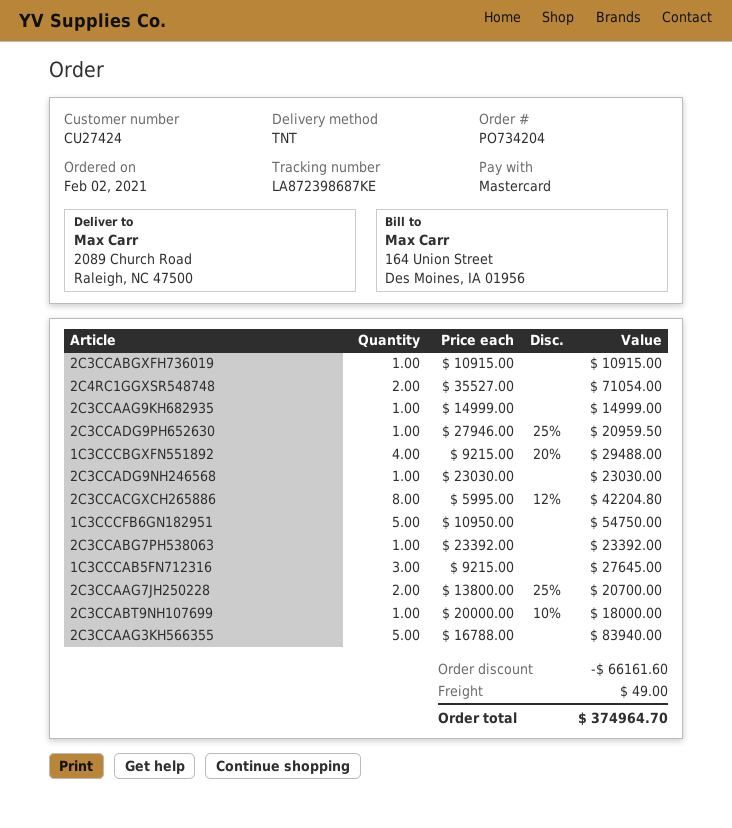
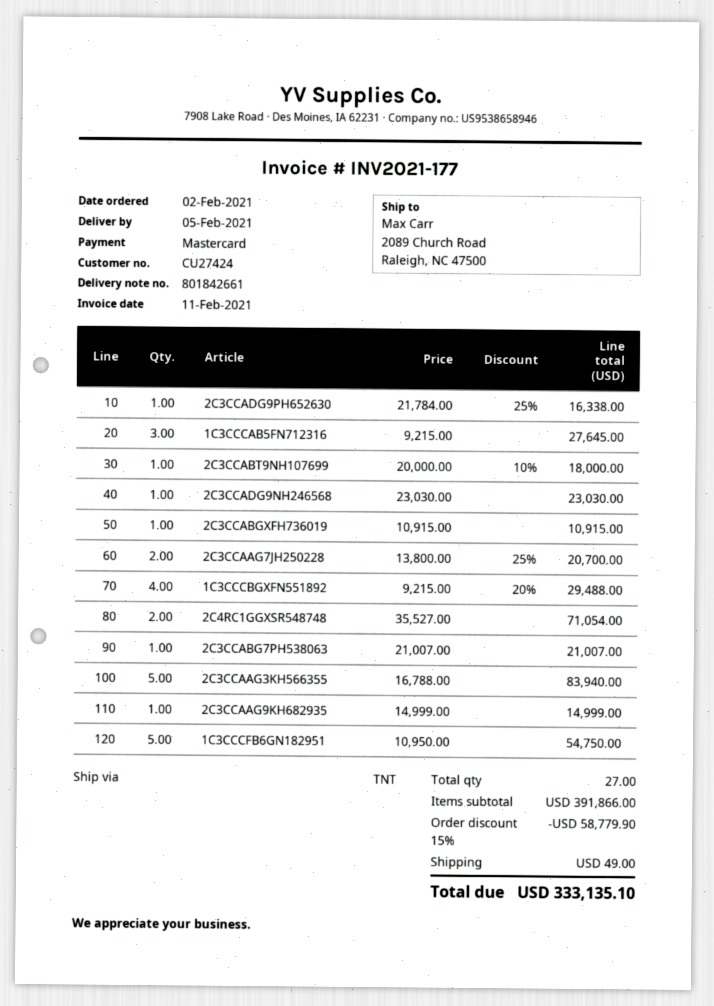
2C3CCADG9PH652630: 1 x 27946.00 - 25% = 20959.50 -> 1 x 21784.00 - 25% = 16338.00
2C3CCACGXCH265886: 8 x 5995.00 - 12% = 42204.80 -> none
2C3CCABG7PH538063: 1 x 23392.00 = 23392.00 -> 1 x 21007.00 = 21007.00
discount: 66161.60 -> 58779.90
total: 374964.70 -> 333135.10

